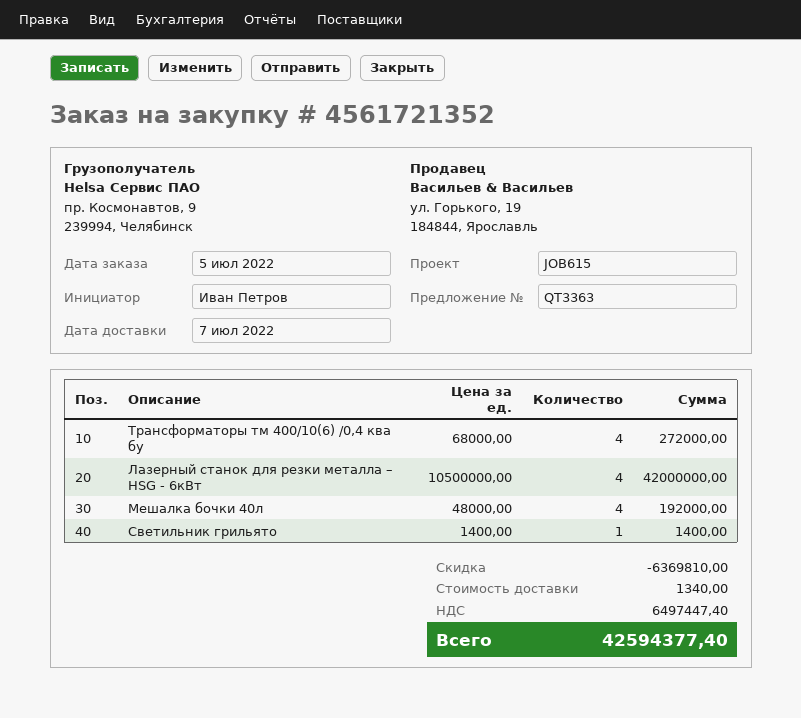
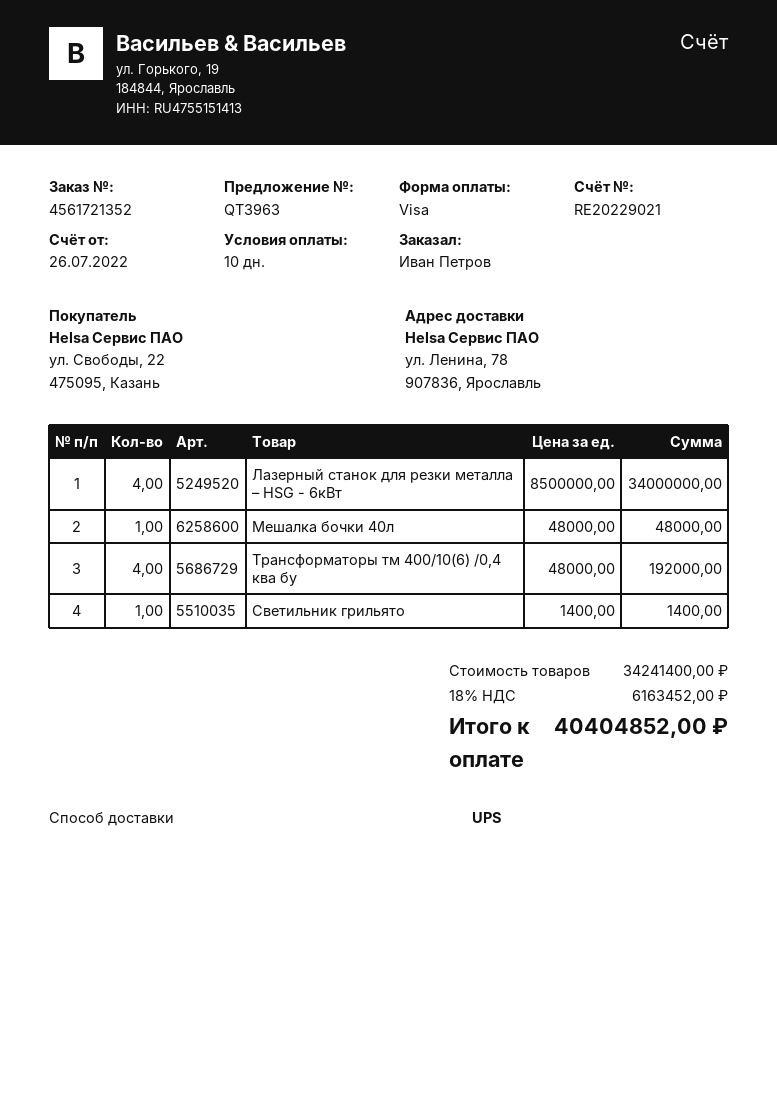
quote number: QT3363 -> QT3963
ship to: пр. Космонавтов, 9, 239994, Челябинск -> ул. Ленина, 78, 907836, Ярославль
Трансформаторы тм 400/10(6) /0,4 ква бу: 4 x 68000.00 = 272000.00 -> 4 x 48000.00 = 192000.00
Лазерный станок для резки металла – HSG - 6кВт: 4 x 10500000.00 = 42000000.00 -> 4 x 8500000.00 = 34000000.00
Мешалка бочки 40л: 4 x 48000.00 = 192000.00 -> 1 x 48000.00 = 48000.00
discount: 6369810.00 -> none
shipping: 1340.00 -> none
tax: 6497447.40 -> 6163452.00
total: 42594377.40 -> 40404852.00

